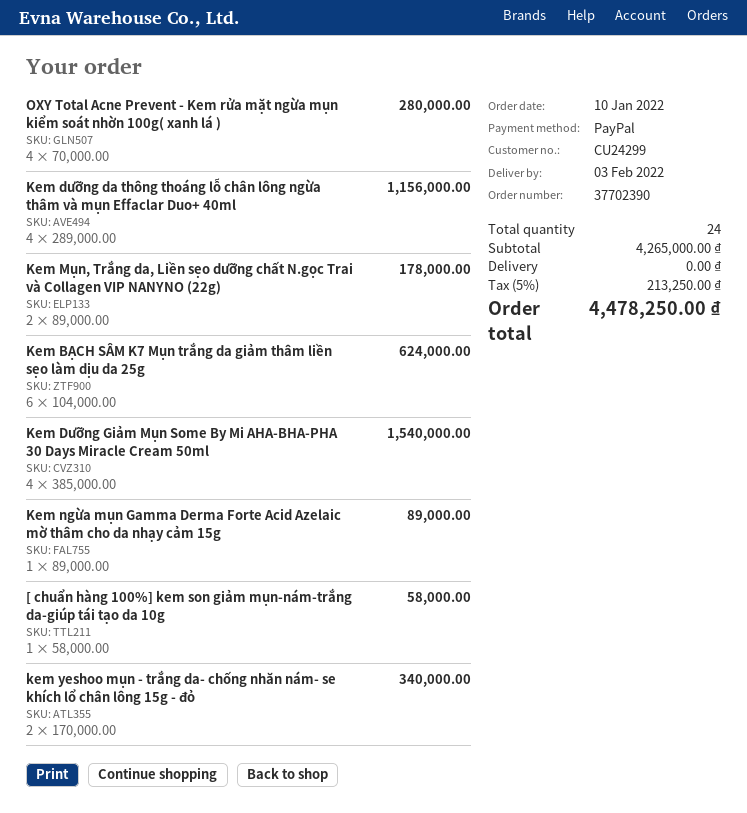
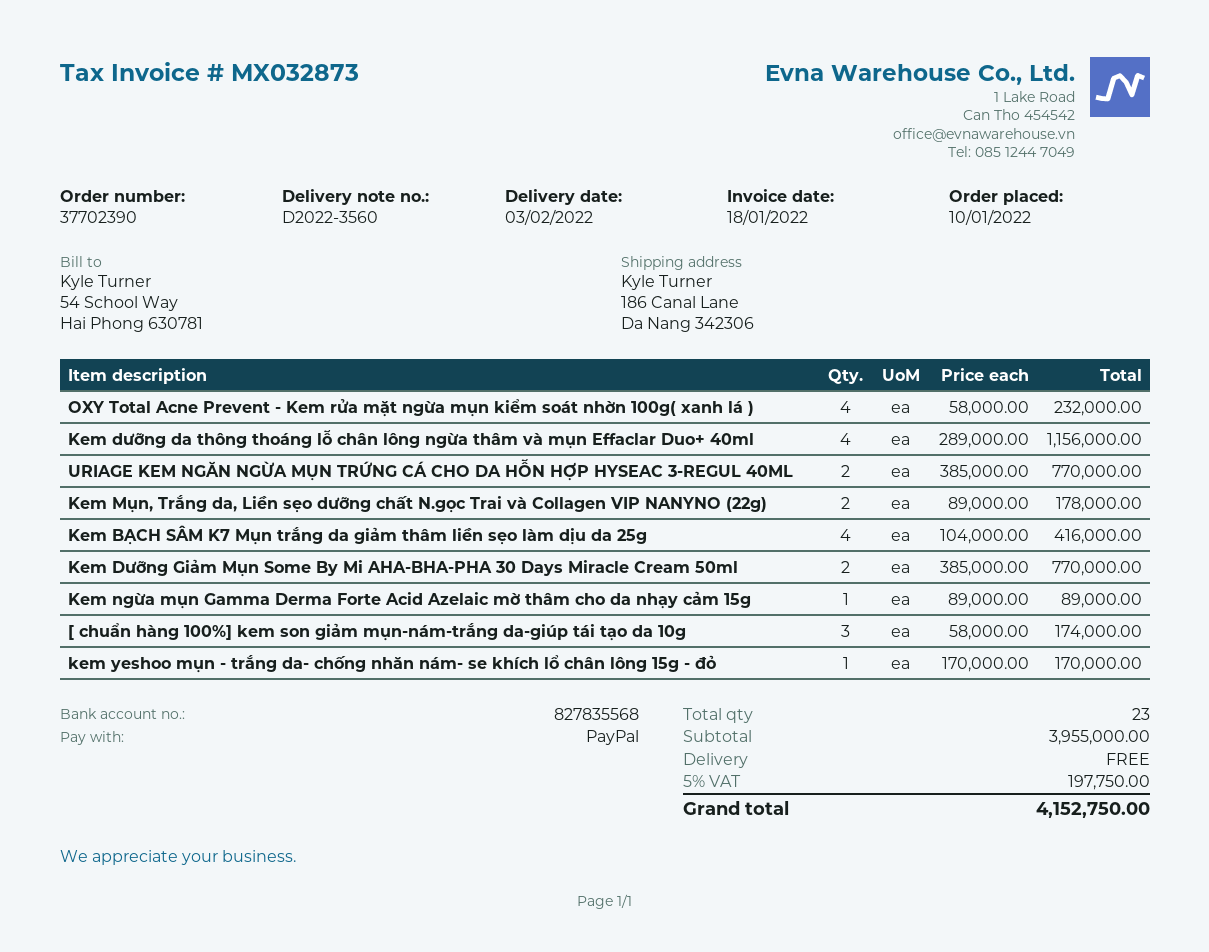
OXY Total Acne Prevent - Kem rửa mặt ngừa mụn kiểm soát nhờn 100g( xanh lá ): 4 x 70000.00 = 280000.00 -> 4 x 58000.00 = 232000.00
Kem BẠCH SÂM K7 Mụn trắng da giảm thâm liền sẹo làm dịu da 25g: 6 x 104000.00 = 624000.00 -> 4 x 104000.00 = 416000.00
Kem Dưỡng Giảm Mụn Some By Mi AHA-BHA-PHA 30 Days Miracle Cream 50ml: 4 x 385000.00 = 1540000.00 -> 2 x 385000.00 = 770000.00
[ chuẩn hàng 100%] kem son giảm mụn-nám-trắng da-giúp tái tạo da 10g: 1 x 58000.00 = 58000.00 -> 3 x 58000.00 = 174000.00
kem yeshoo mụn - trắng da- chống nhăn nám- se khích lổ chân lông 15g - đỏ: 2 x 170000.00 = 340000.00 -> 1 x 170000.00 = 170000.00
URIAGE KEM NGĂN NGỪA MỤN TRỨNG CÁ CHO DA HỖN HỢP HYSEAC 3-REGUL 40ML: none -> 2 x 385000.00 = 770000.00
total quantity: 24 -> 23
subtotal: 4265000.00 -> 3955000.00
tax: 5% = 213250.00 -> 5% = 197750.00
total: 4478250.00 -> 4152750.00

